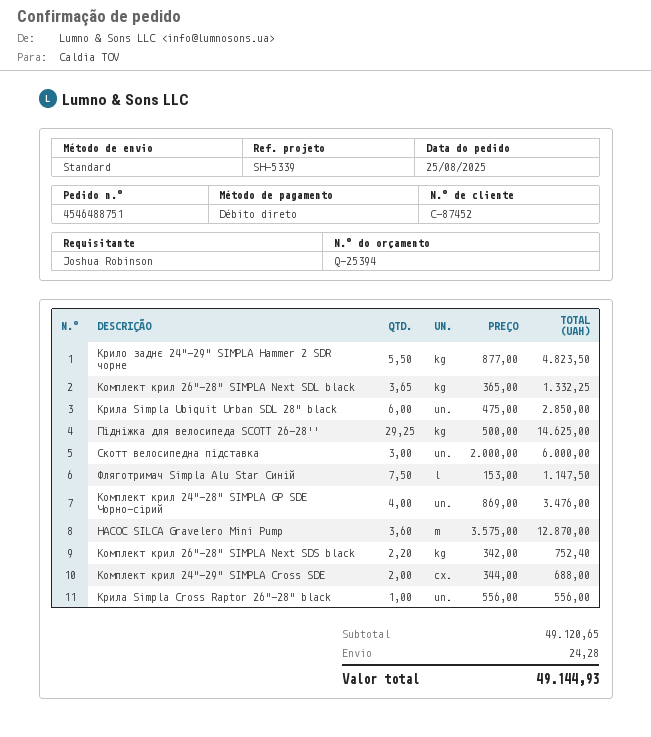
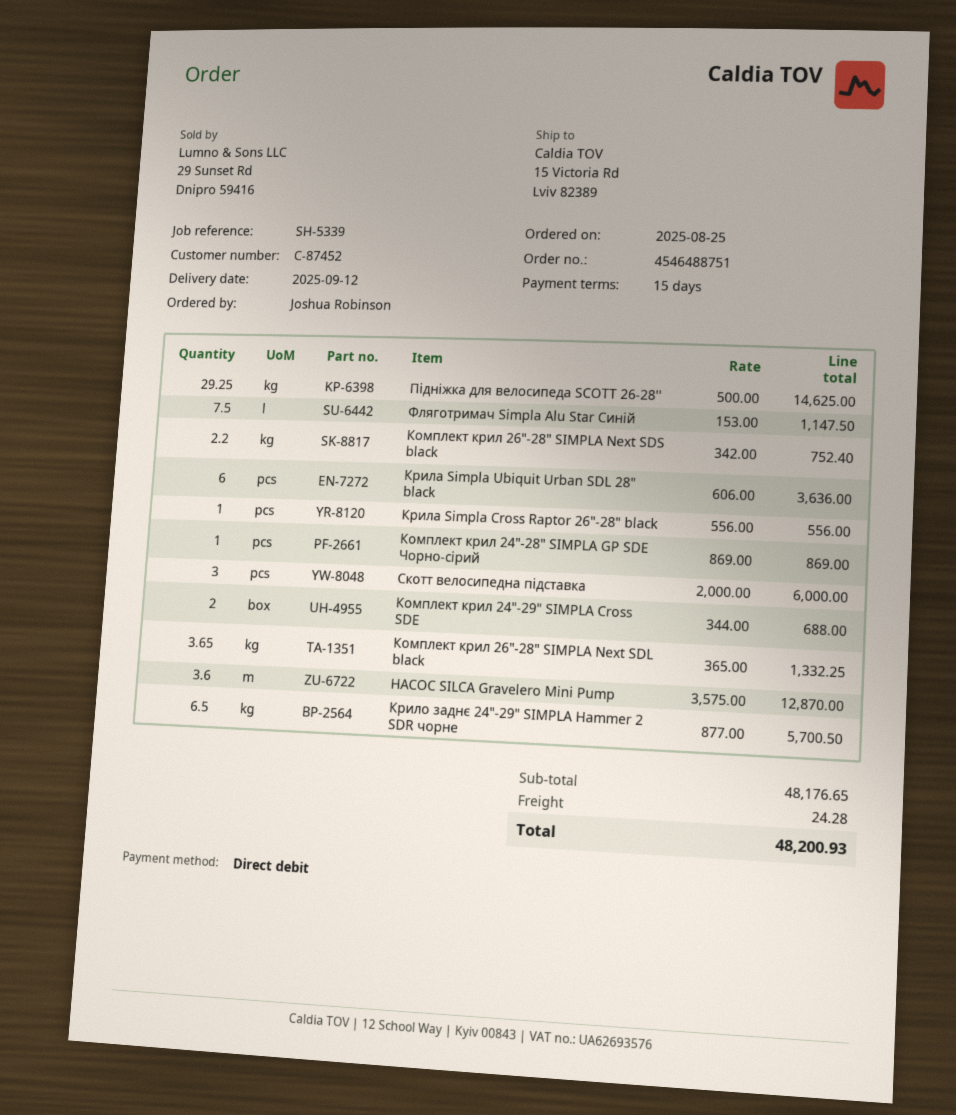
Крило заднє 24"-29" SIMPLA Hammer 2 SDR чорне: 5.5 x 877.00 = 4823.50 -> 6.5 x 877.00 = 5700.50
Крила Simpla Ubiquit Urban SDL 28" black: 6 x 475.00 = 2850.00 -> 6 x 606.00 = 3636.00
Комплект крил 24"-28" SIMPLA GP SDE Чорно-сірий: 4 x 869.00 = 3476.00 -> 1 x 869.00 = 869.00
subtotal: 49120.65 -> 48176.65
total: 49144.93 -> 48200.93

